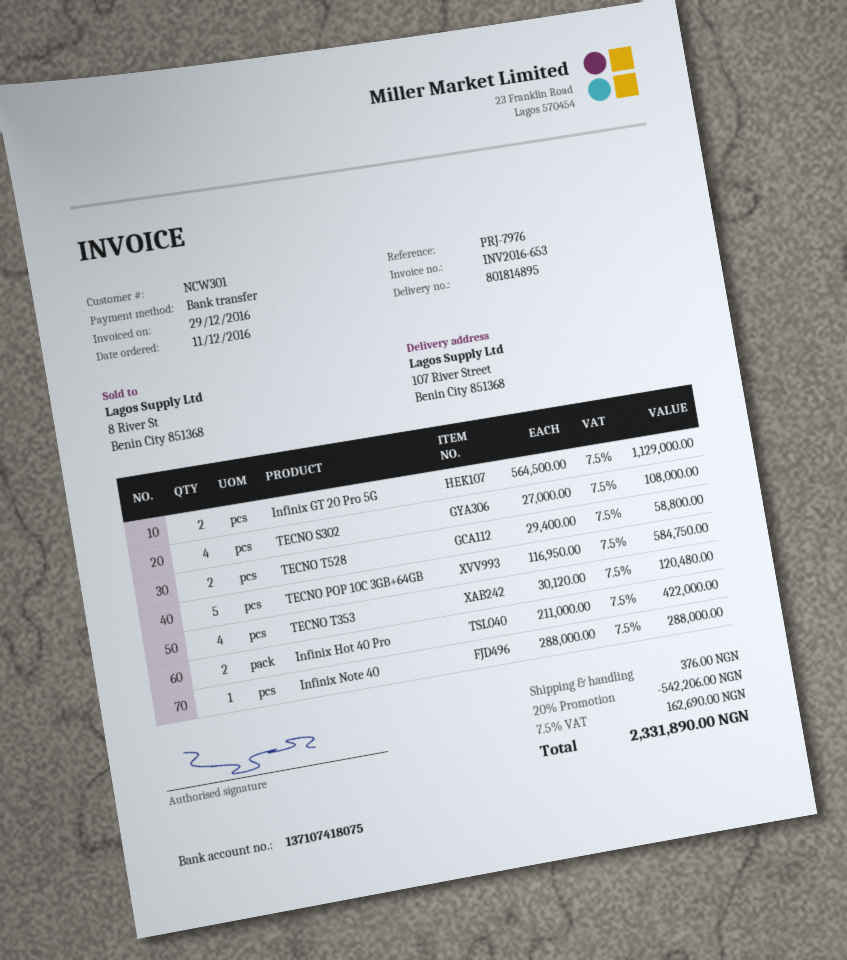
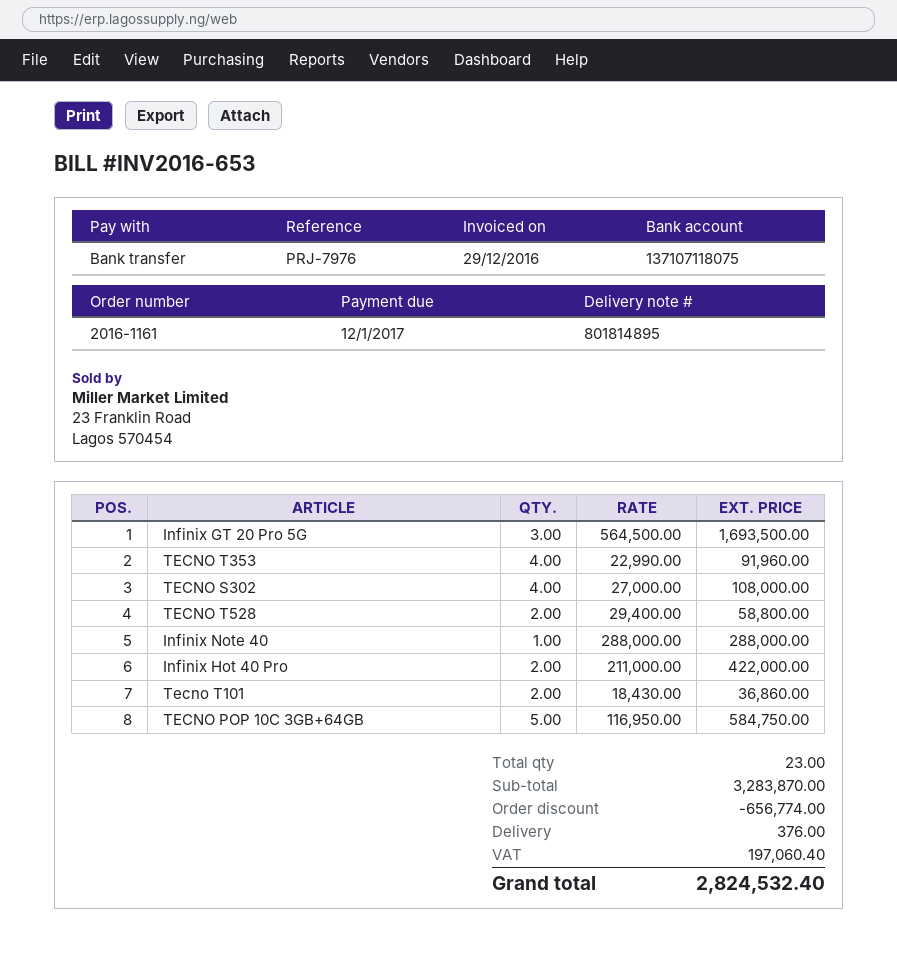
bank account: 137107418075 -> 137107118075
Infinix GT 20 Pro 5G: 2 x 564500.00 = 1129000.00 -> 3 x 564500.00 = 1693500.00
TECNO T353: 4 x 30120.00 = 120480.00 -> 4 x 22990.00 = 91960.00
Tecno T101: none -> 2 x 18430.00 = 36860.00
discount: 542206.00 -> 656774.00
tax: 162690.00 -> 197060.40
total: 2331890.00 -> 2824532.40

